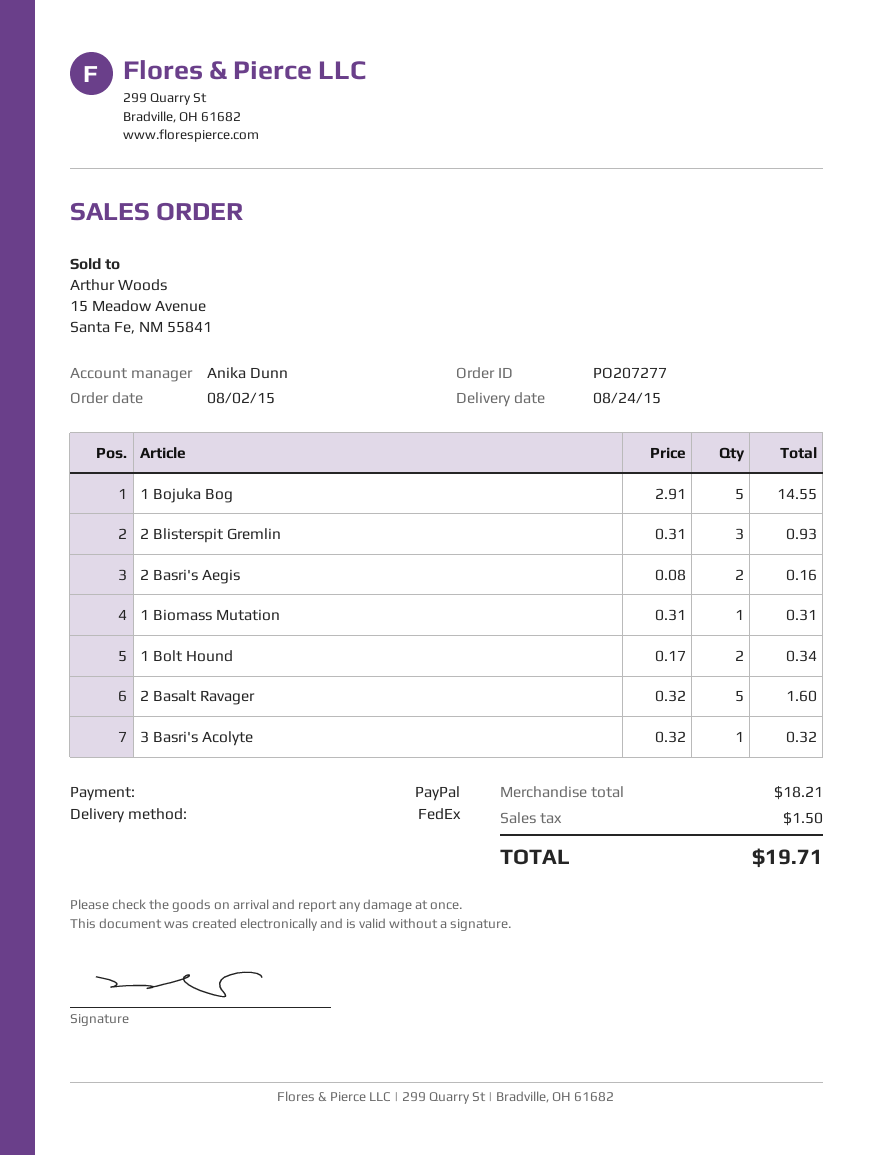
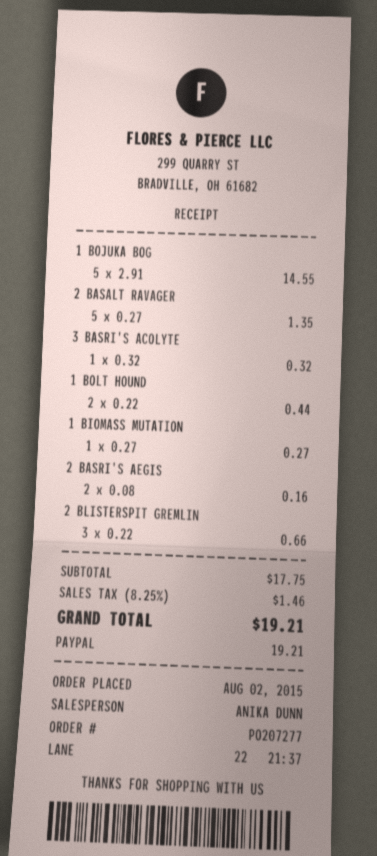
2 Blisterspit Gremlin: 3 x 0.31 = 0.93 -> 3 x 0.22 = 0.66
1 Biomass Mutation: 1 x 0.31 = 0.31 -> 1 x 0.27 = 0.27
1 Bolt Hound: 2 x 0.17 = 0.34 -> 2 x 0.22 = 0.44
2 Basalt Ravager: 5 x 0.32 = 1.60 -> 5 x 0.27 = 1.35
subtotal: 18.21 -> 17.75
tax: 1.50 -> 1.46
total: 19.71 -> 19.21

